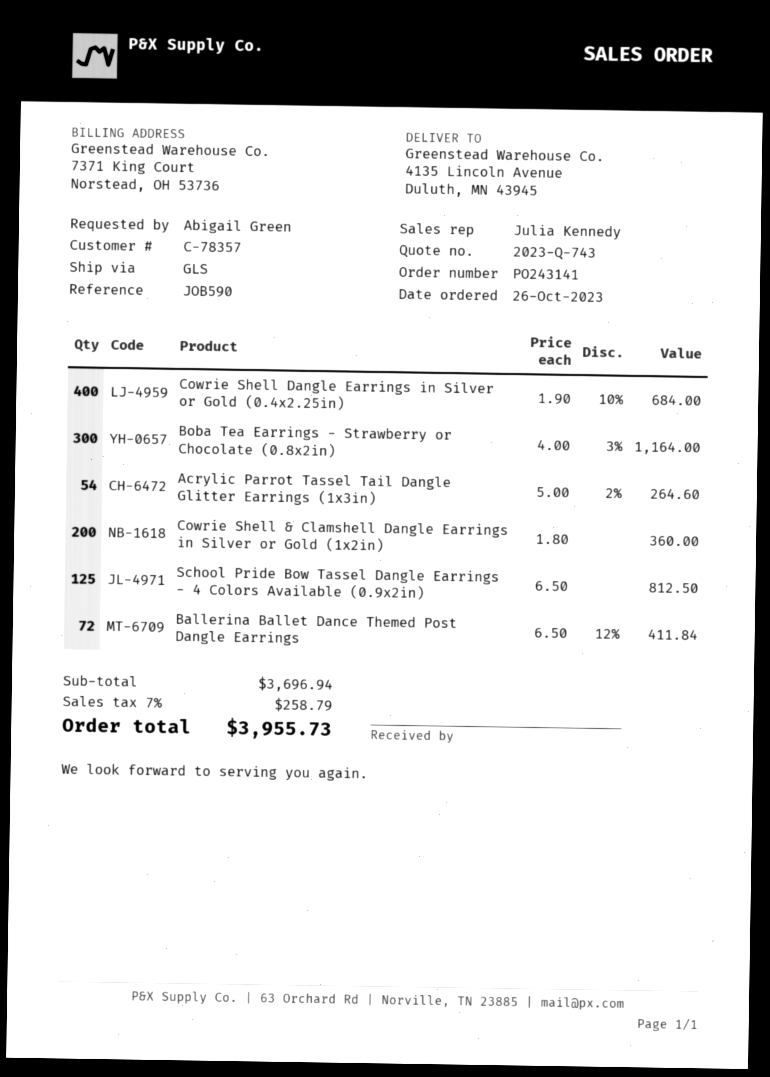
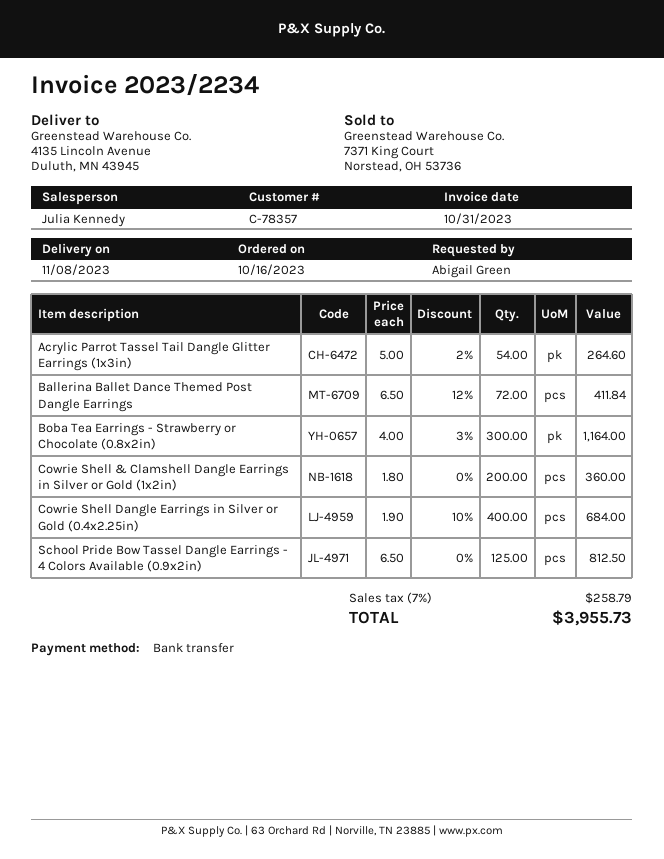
order date: 2023-10-26 -> 2023-10-16

